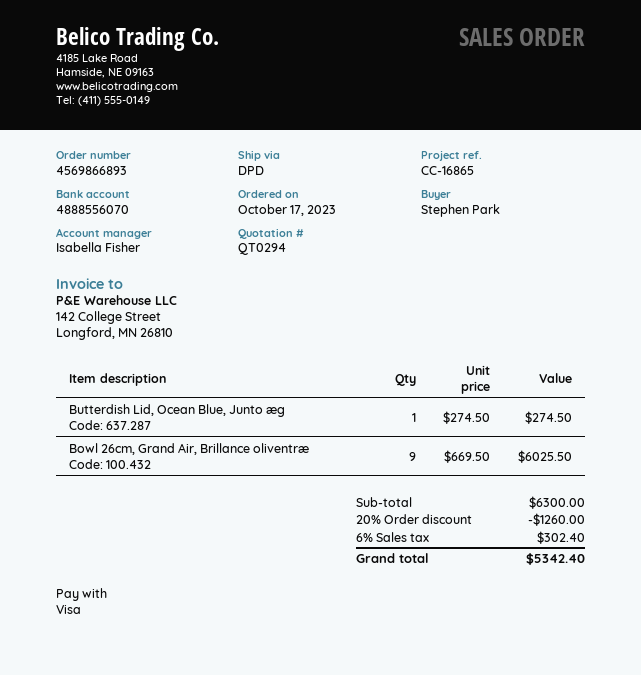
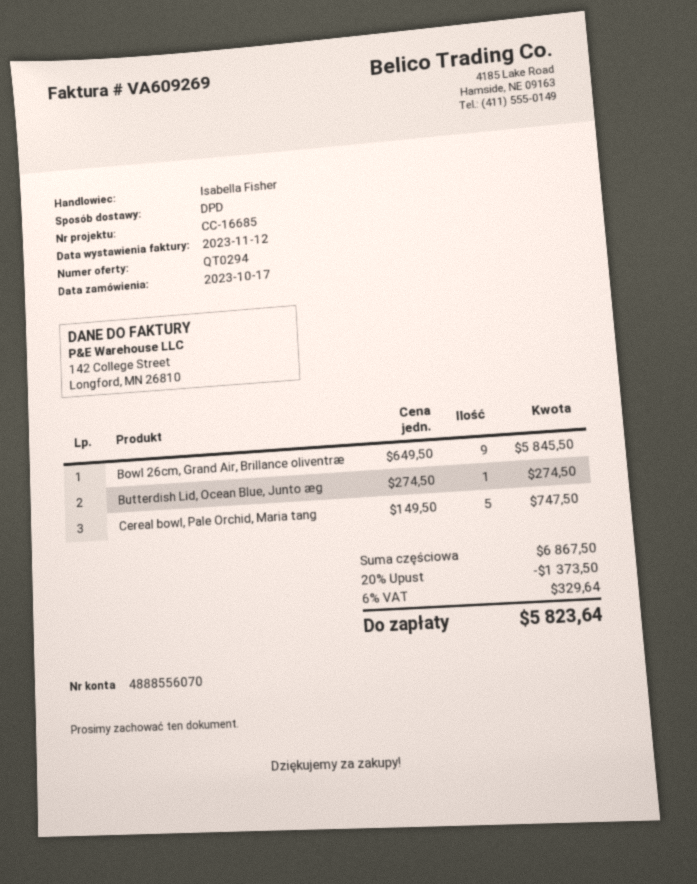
reference: CC-16865 -> CC-16685
Bowl 26cm, Grand Air, Brillance oliventræ: 9 x 669.50 = 6025.50 -> 9 x 649.50 = 5845.50
Cereal bowl, Pale Orchid, Maria tang: none -> 5 x 149.50 = 747.50
subtotal: 6300.00 -> 6867.50
discount: 20% = 1260.00 -> 20% = 1373.50
tax: 6% = 302.40 -> 6% = 329.64
total: 5342.40 -> 5823.64

